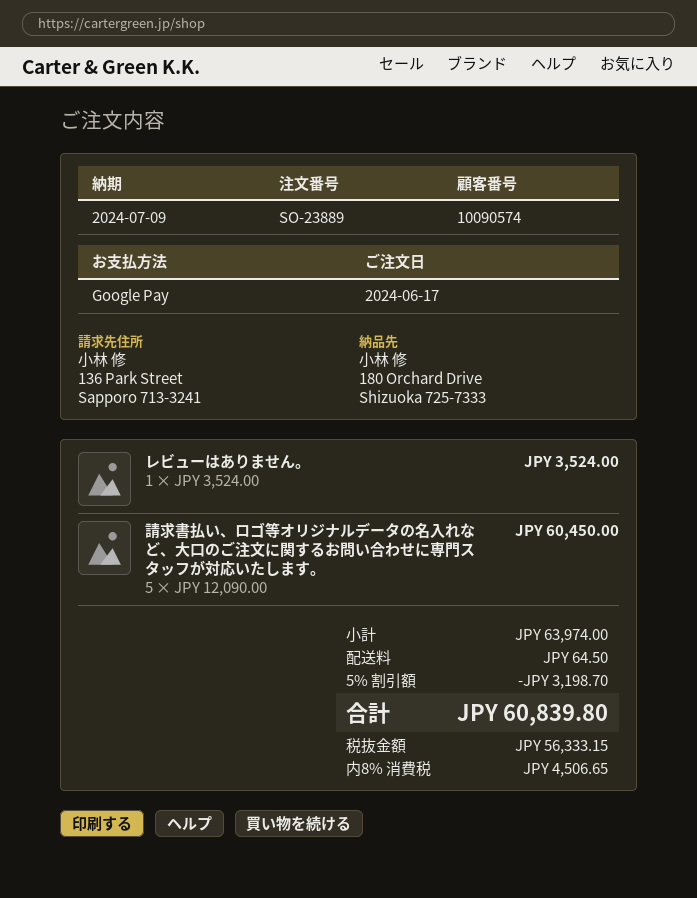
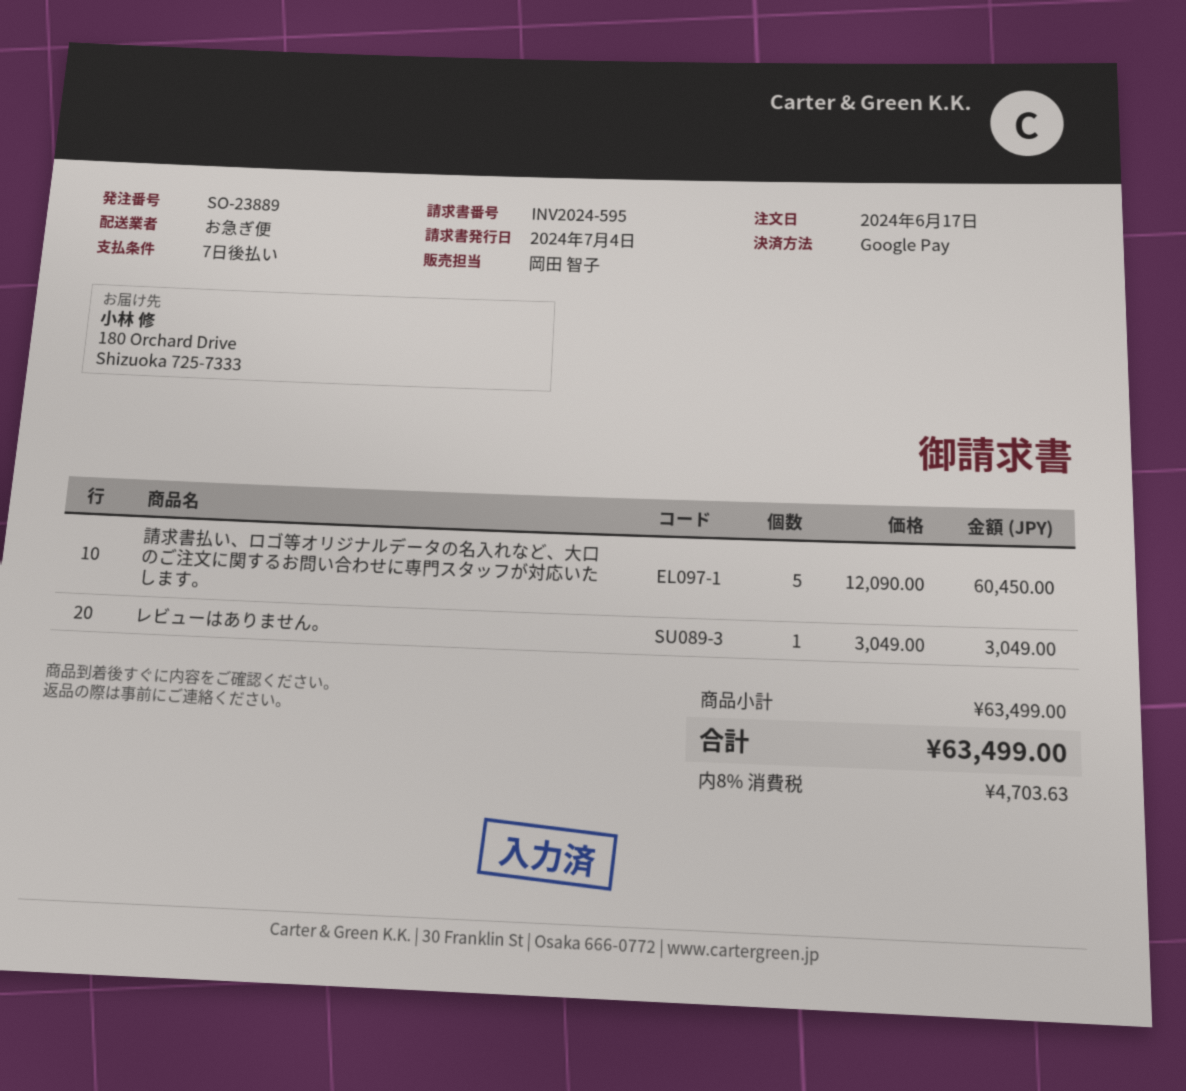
レビューはありません。: 1 x 3524.00 = 3524.00 -> 1 x 3049.00 = 3049.00
subtotal: 63974.00 -> 63499.00
discount: 5% = 3198.70 -> none
shipping: 64.50 -> none
tax: 8% = 4506.65 -> 8% = 4703.63
total: 60839.80 -> 63499.00

